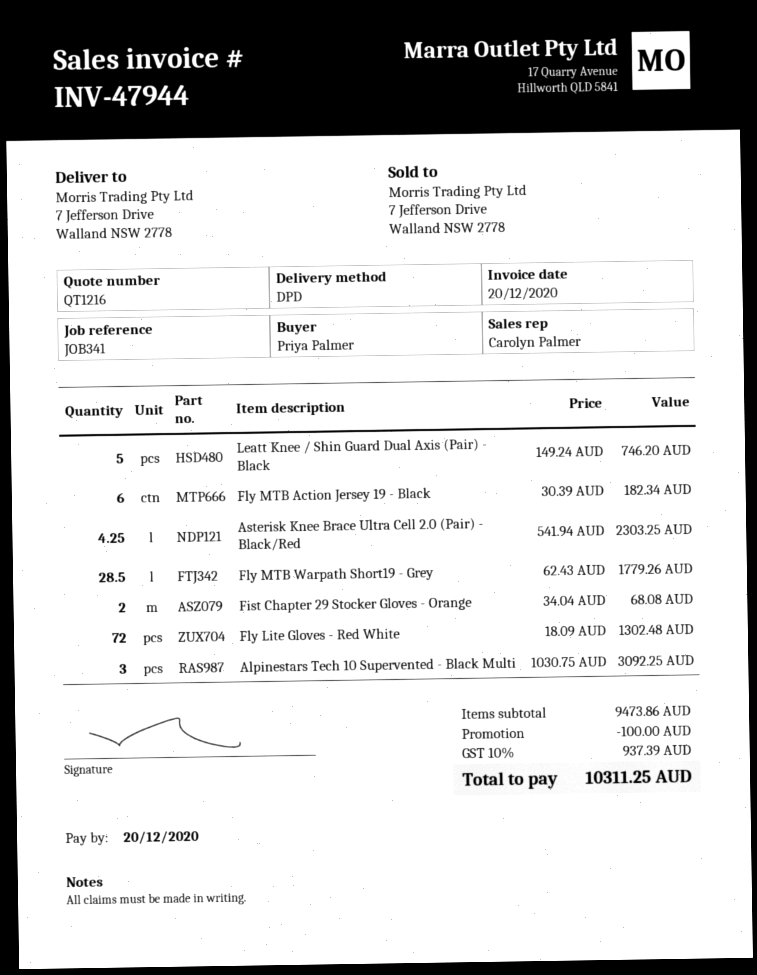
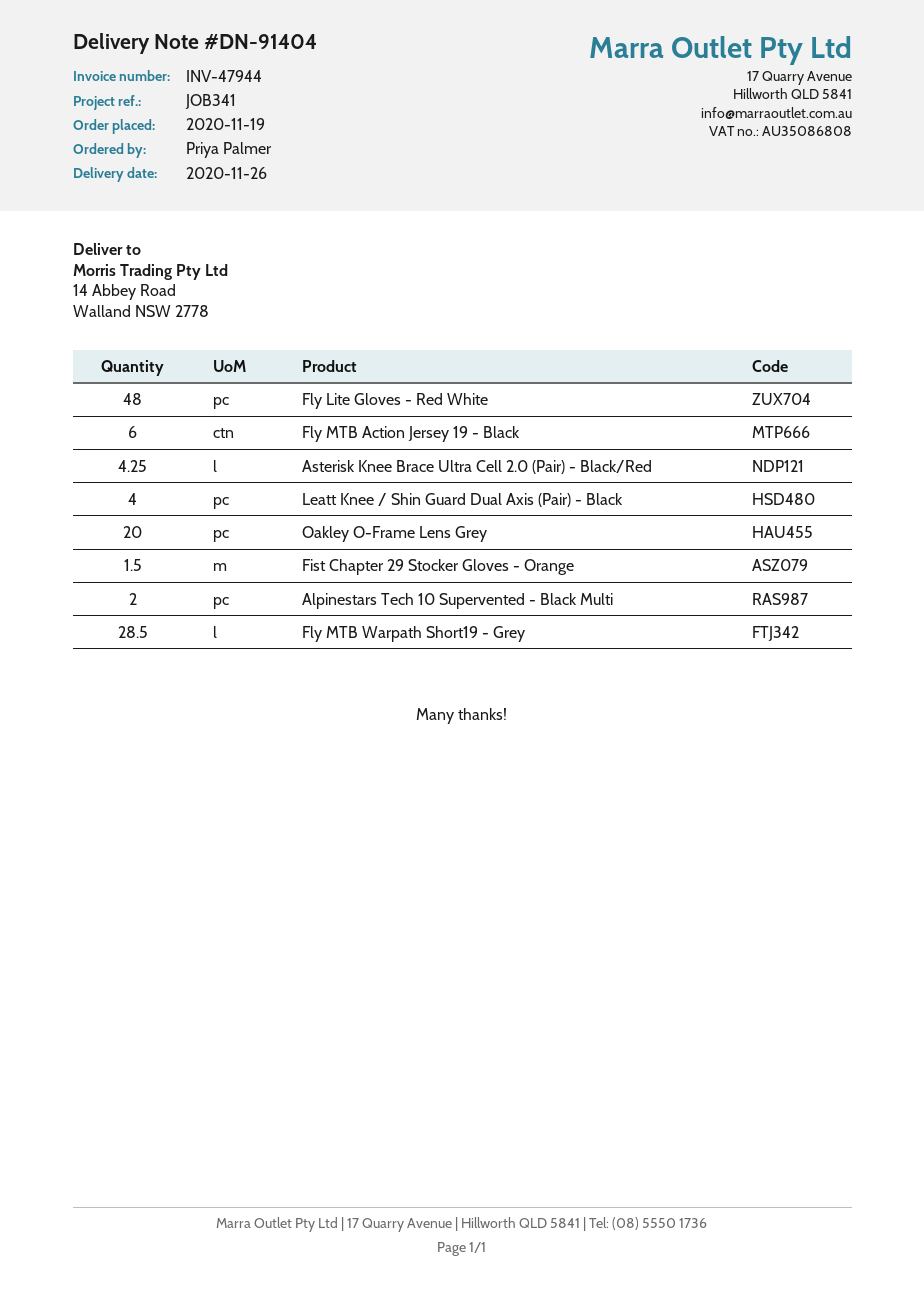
ship to: 7 Jefferson Drive, Walland NSW 2778 -> 14 Abbey Road, Walland NSW 2778
Leatt Knee / Shin Guard Dual Axis (Pair) - Black: 5 -> 4
Fist Chapter 29 Stocker Gloves - Orange: 2 -> 1.5
Fly Lite Gloves - Red White: 72 -> 48
Alpinestars Tech 10 Supervented - Black Multi: 3 -> 2
Oakley O-Frame Lens Grey: none -> 20

